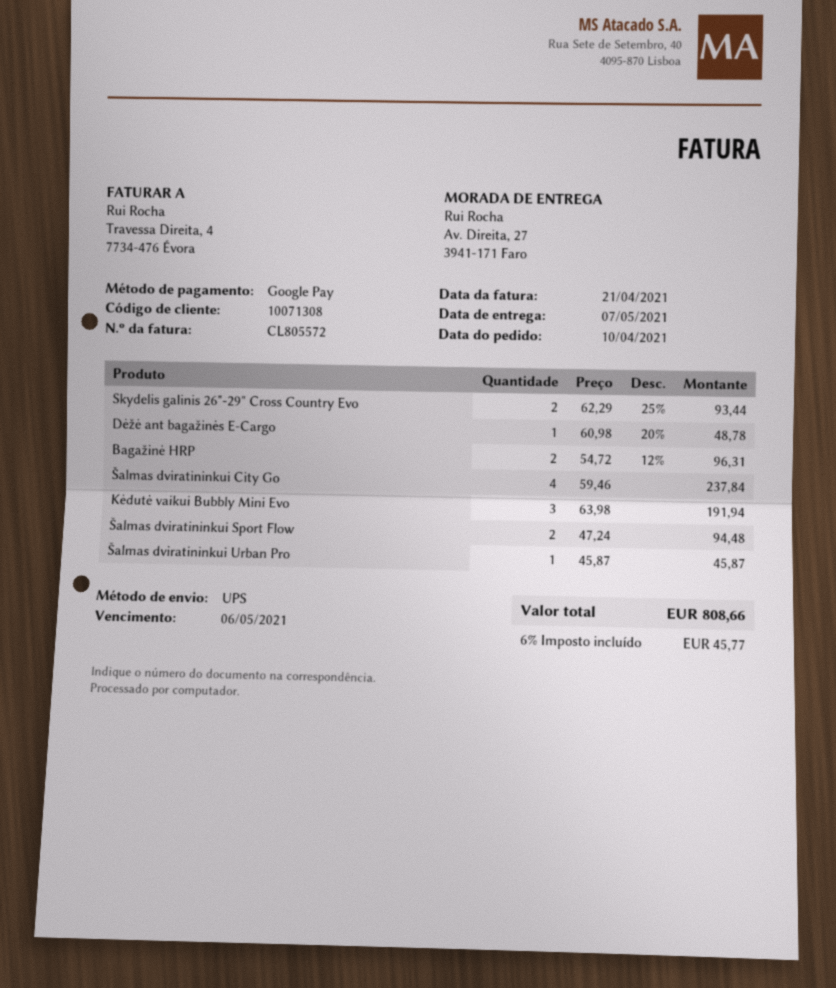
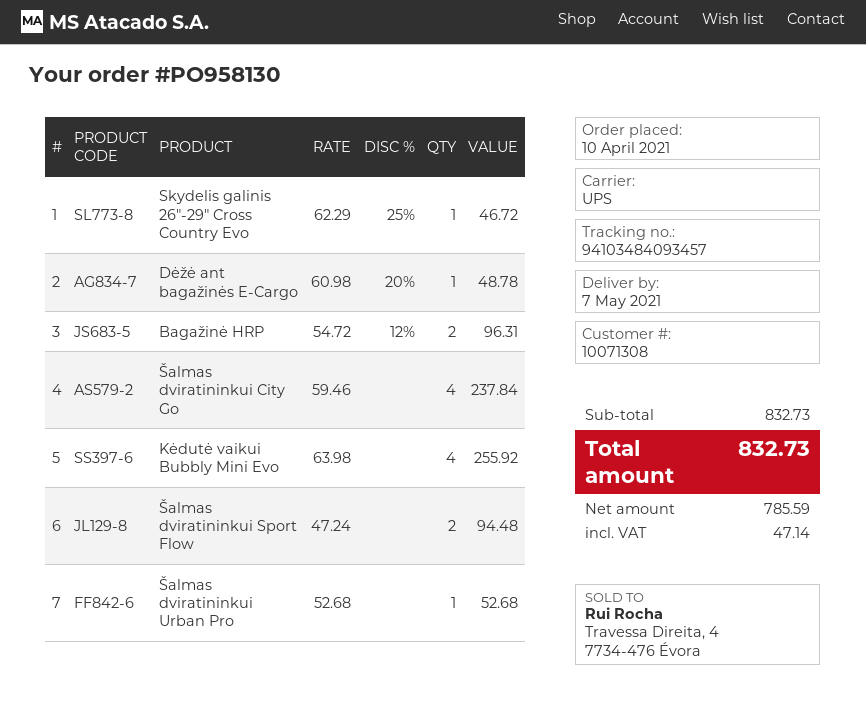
Skydelis galinis 26"-29" Cross Country Evo: 2 x 62.29 - 25% = 93.44 -> 1 x 62.29 - 25% = 46.72
Kėdutė vaikui Bubbly Mini Evo: 3 x 63.98 = 191.94 -> 4 x 63.98 = 255.92
Šalmas dviratininkui Urban Pro: 1 x 45.87 = 45.87 -> 1 x 52.68 = 52.68
tax: 45.77 -> 47.14
total: 808.66 -> 832.73

